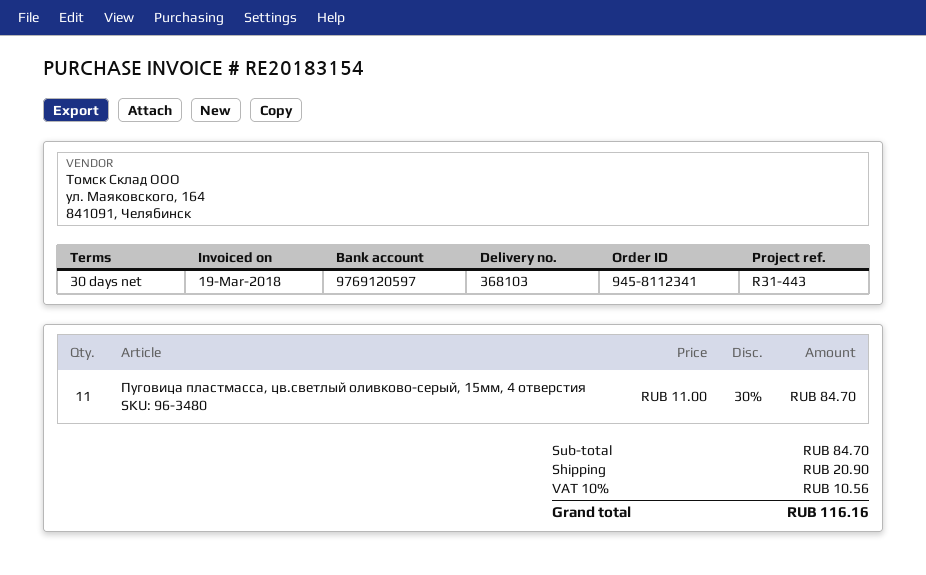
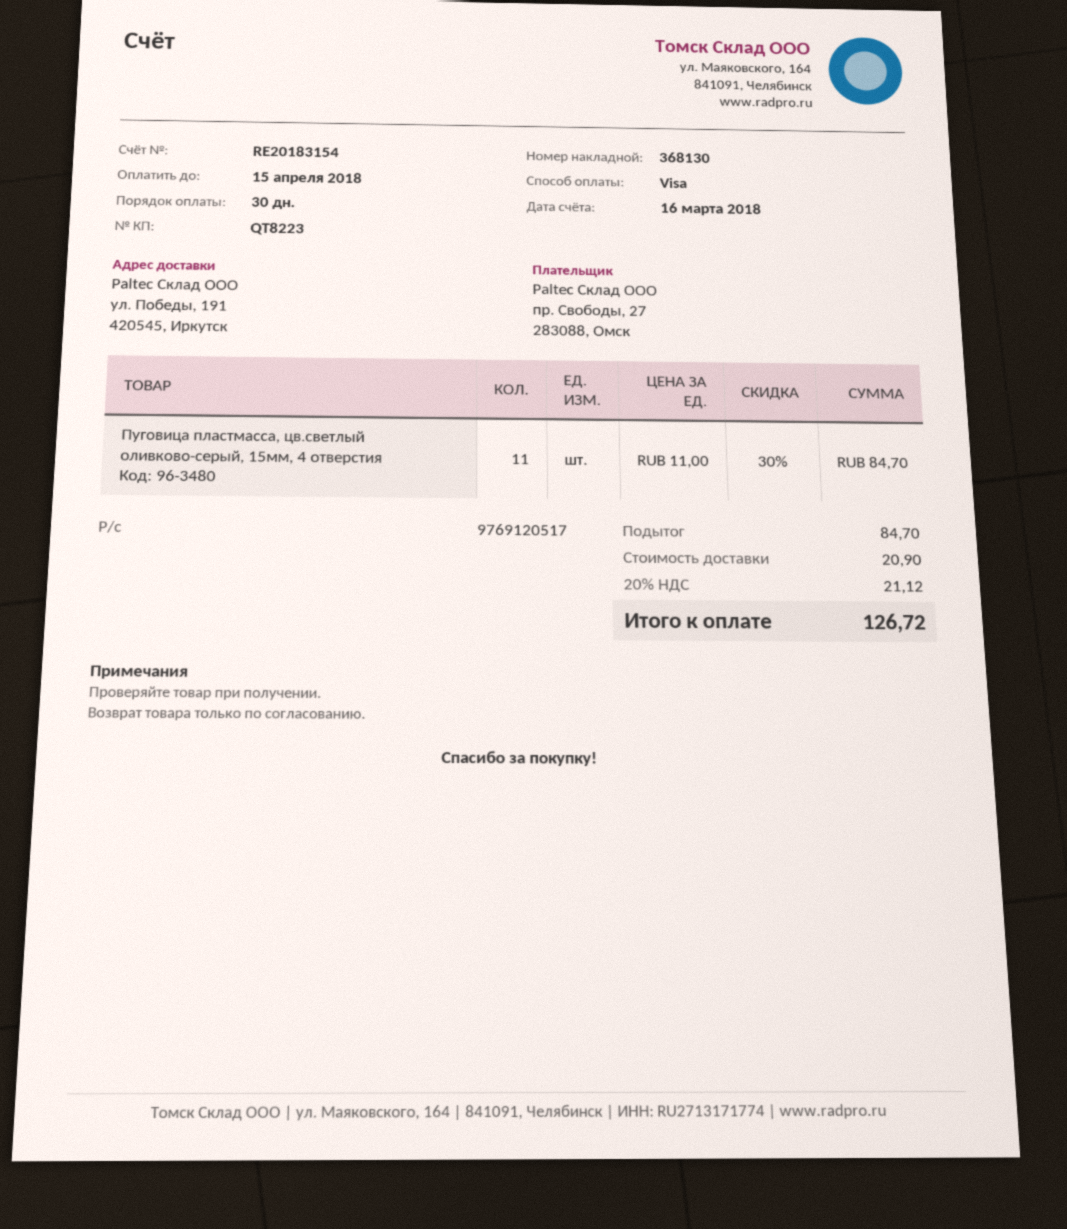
delivery note number: 368103 -> 368130
invoice date: 2018-03-19 -> 2018-03-16
bank account: 9769120597 -> 9769120517
tax: 10% = 10.56 -> 20% = 21.12
total: 116.16 -> 126.72

